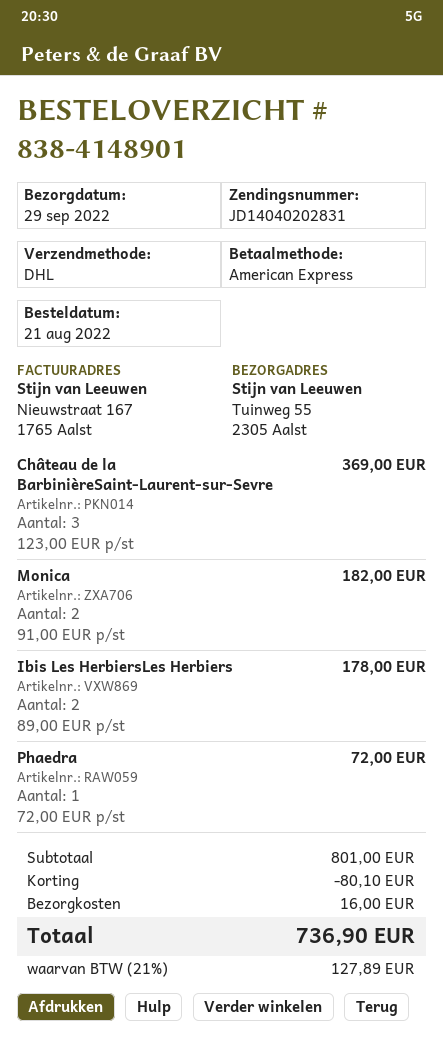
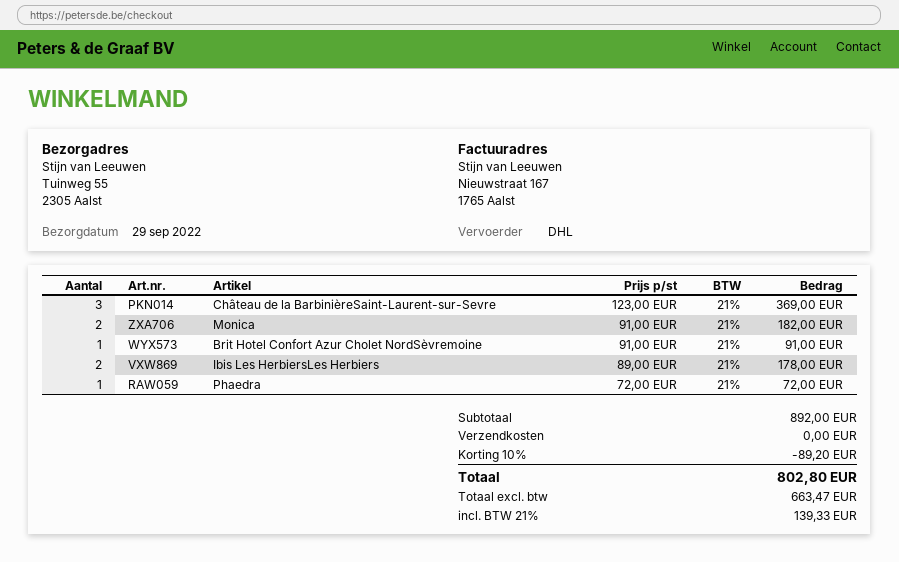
Brit Hotel Confort Azur Cholet NordSèvremoine: none -> 1 x 91.00 = 91.00
subtotal: 801.00 -> 892.00
discount: 80.10 -> 89.20
shipping: 16.00 -> 0.00
tax: 21% = 127.89 -> 21% = 139.33
total: 736.90 -> 802.80

